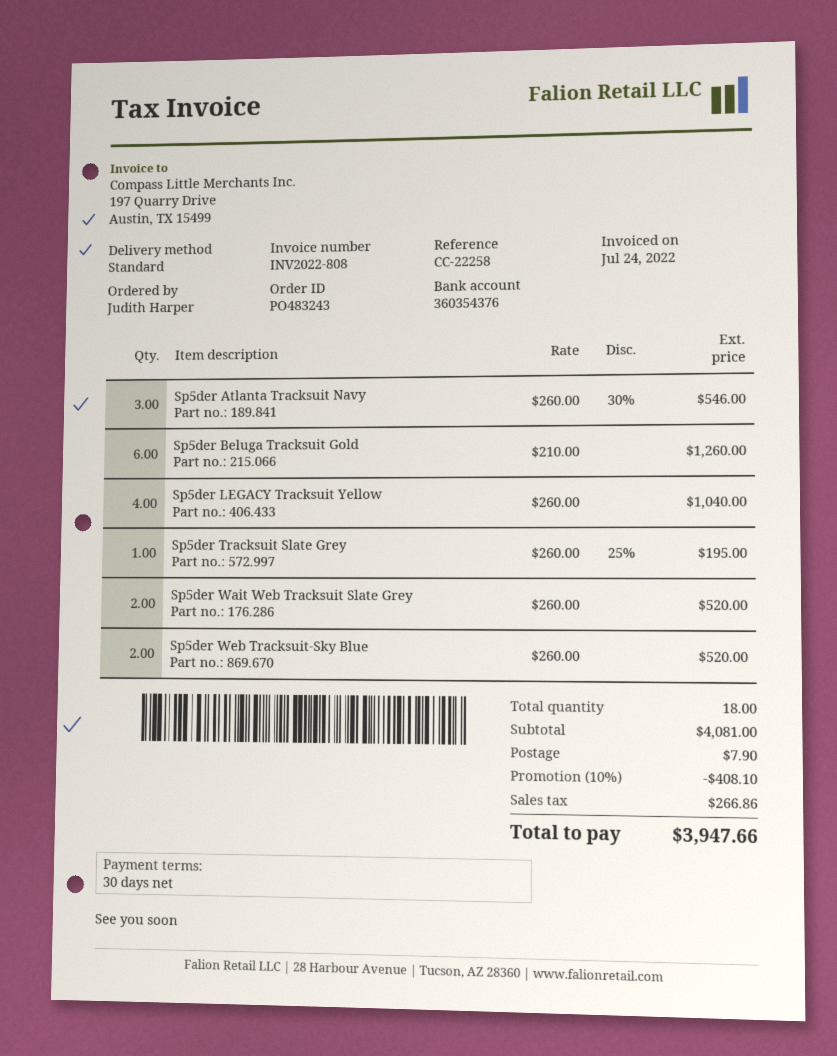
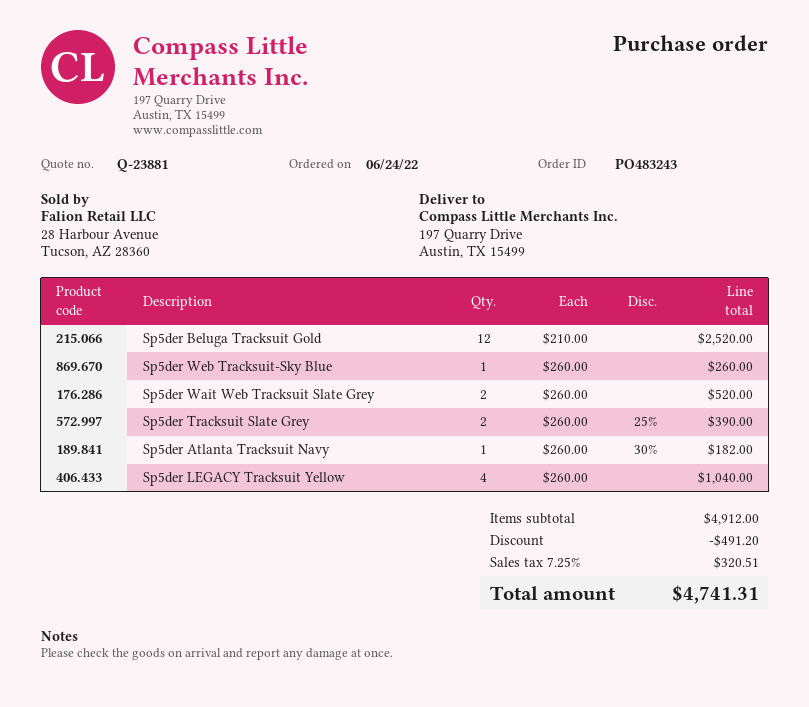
Sp5der Atlanta Tracksuit Navy: 3 x 260.00 - 30% = 546.00 -> 1 x 260.00 - 30% = 182.00
Sp5der Beluga Tracksuit Gold: 6 x 210.00 = 1260.00 -> 12 x 210.00 = 2520.00
Sp5der Tracksuit Slate Grey: 1 x 260.00 - 25% = 195.00 -> 2 x 260.00 - 25% = 390.00
Sp5der Web Tracksuit-Sky Blue: 2 x 260.00 = 520.00 -> 1 x 260.00 = 260.00
subtotal: 4081.00 -> 4912.00
discount: 408.10 -> 491.20
shipping: 7.90 -> none
tax: 266.86 -> 320.51
total: 3947.66 -> 4741.31

